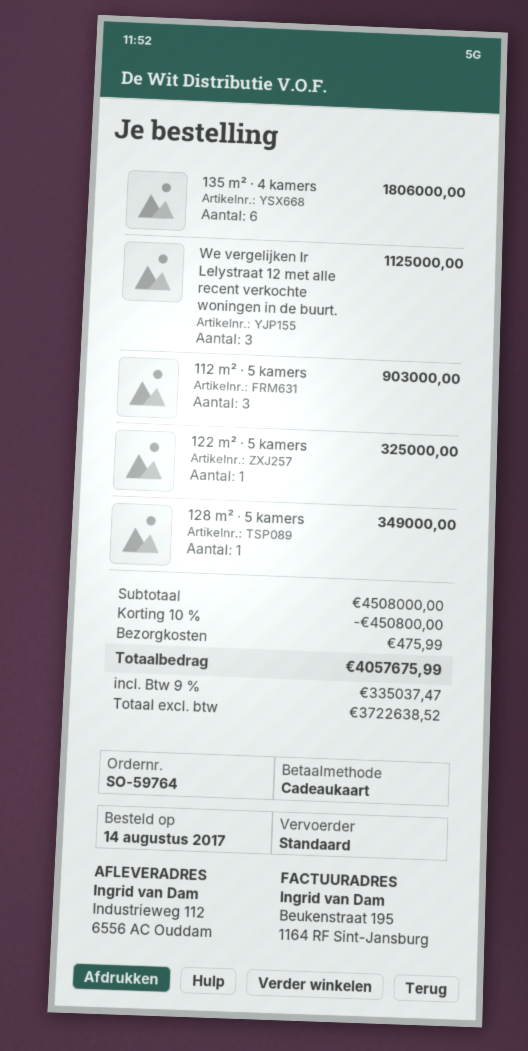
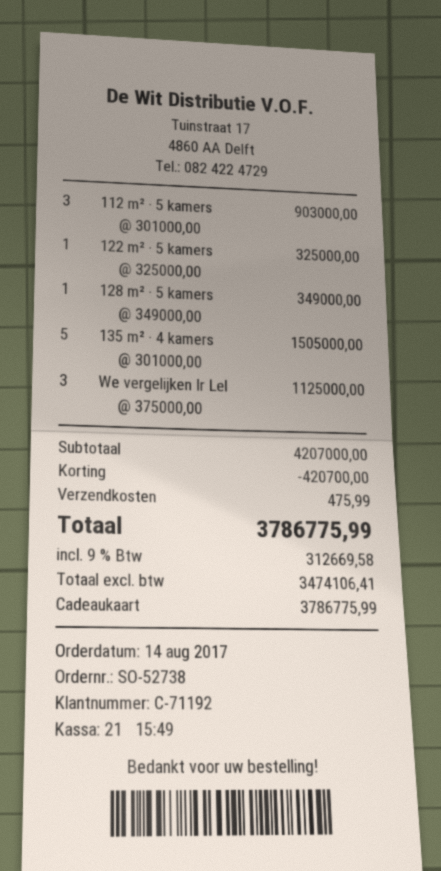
order number: SO-59764 -> SO-52738
135 m² · 4 kamers: 6 for 1806000.00 -> 5 for 1505000.00
subtotal: 4508000.00 -> 4207000.00
discount: 450800.00 -> 420700.00
net: 3722638.52 -> 3474106.41
tax: 9% = 335037.47 -> 9% = 312669.58
total: 4057675.99 -> 3786775.99

